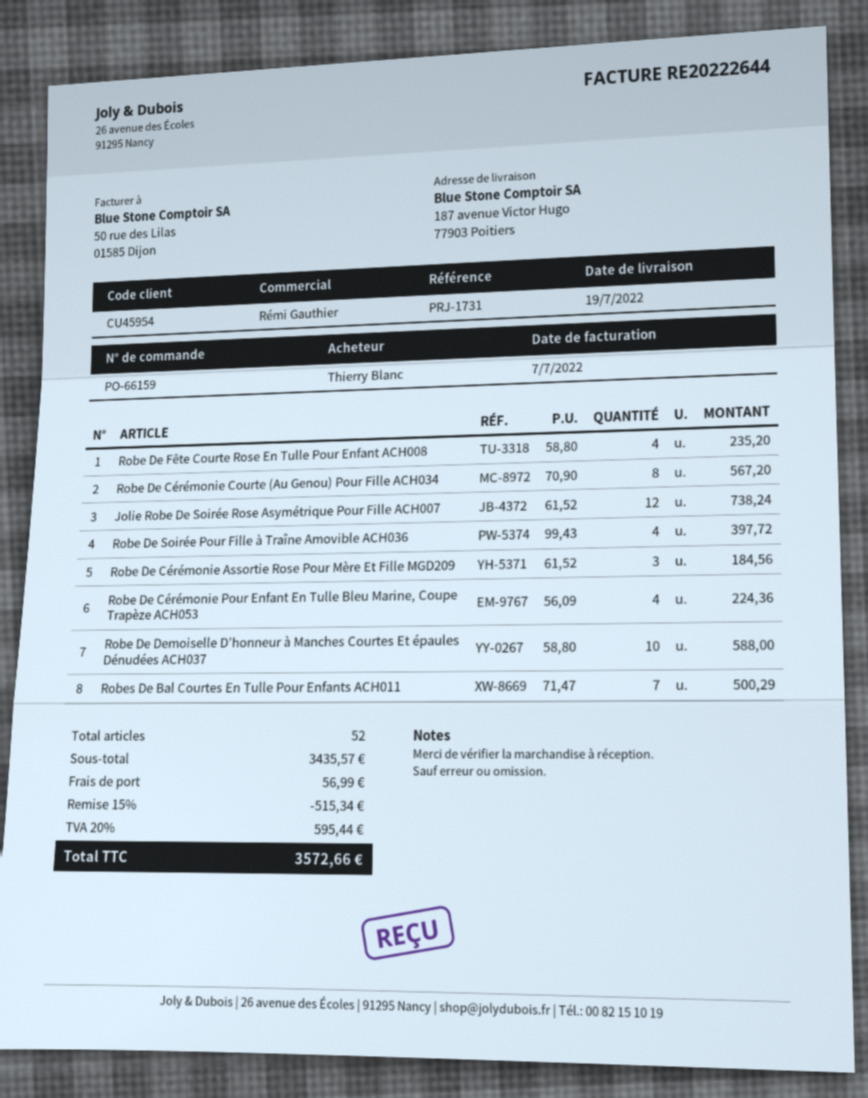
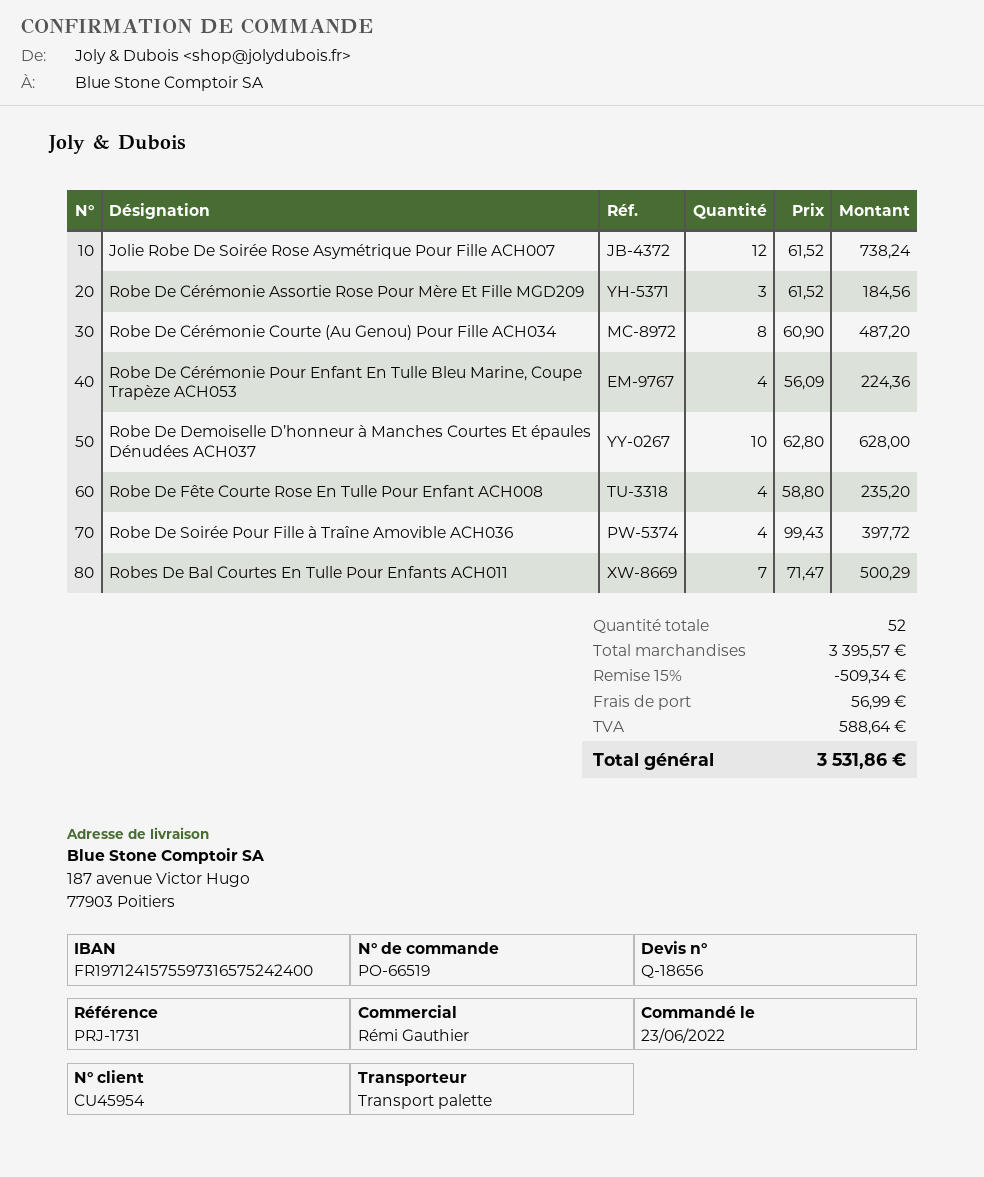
order number: PO-66159 -> PO-66519
Robe De Cérémonie Courte (Au Genou) Pour Fille ACH034: 8 x 70.90 = 567.20 -> 8 x 60.90 = 487.20
Robe De Demoiselle D’honneur à Manches Courtes Et épaules Dénudées ACH037: 10 x 58.80 = 588.00 -> 10 x 62.80 = 628.00
subtotal: 3435.57 -> 3395.57
discount: 15% = 515.34 -> 15% = 509.34
tax: 595.44 -> 588.64
total: 3572.66 -> 3531.86

